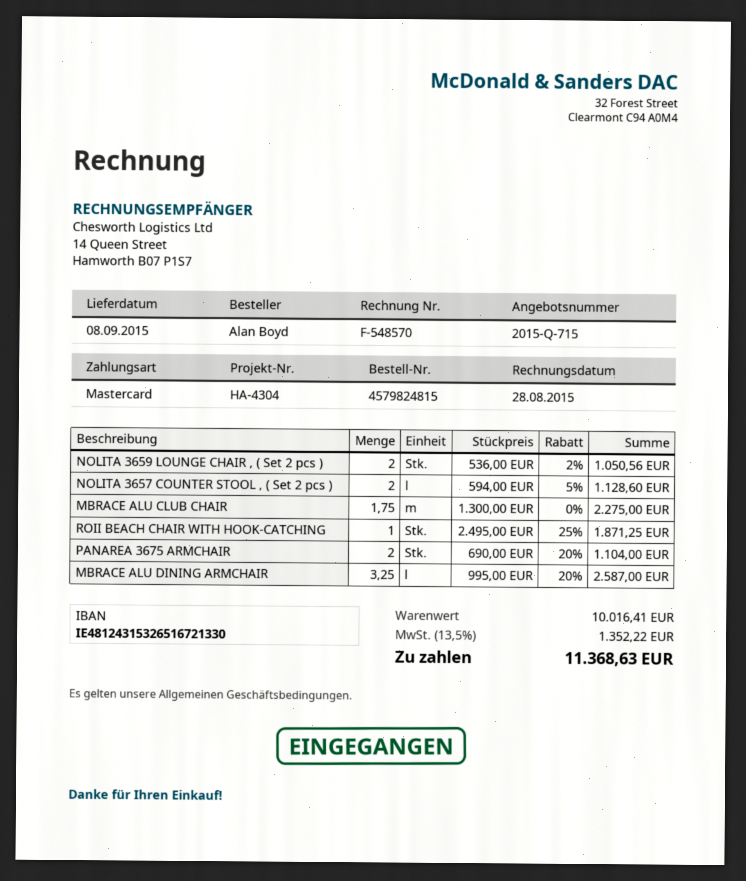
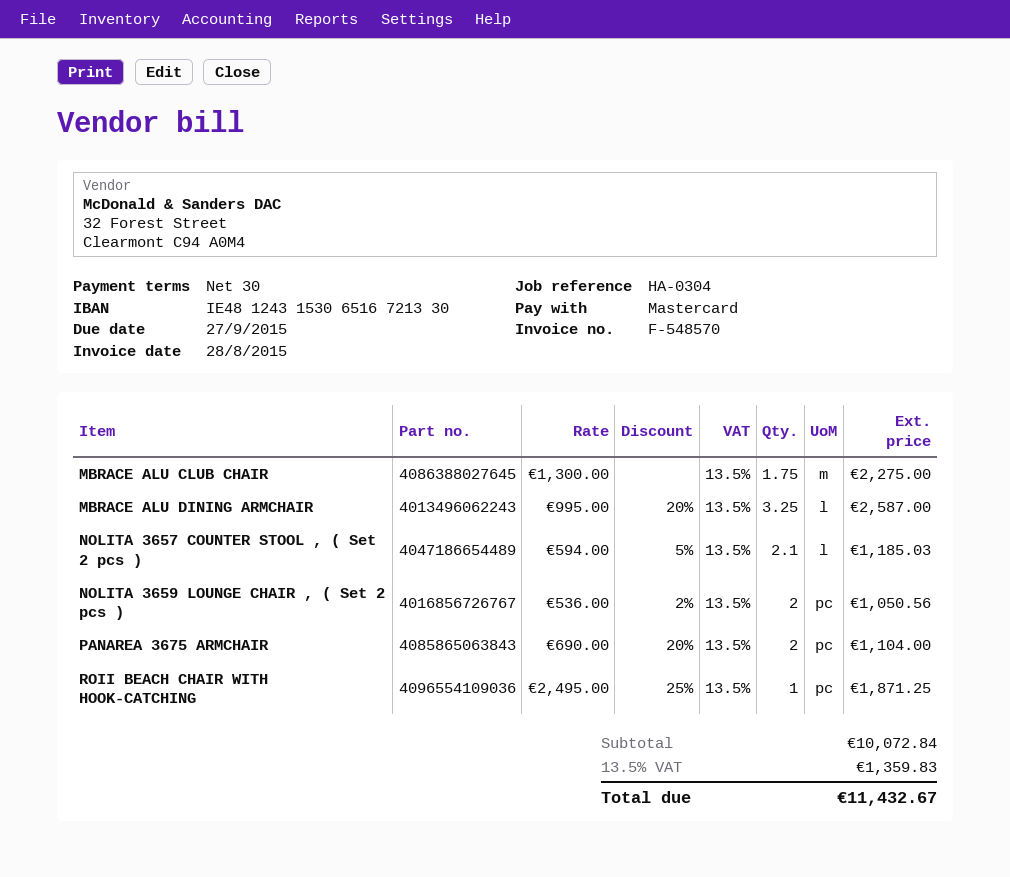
reference: HA-4304 -> HA-0304
bank account: IE48124315326516721330 -> IE48124315306516721330
NOLITA 3657 COUNTER STOOL , ( Set 2 pcs ): 2 x 594.00 - 5% = 1128.60 -> 2.1 x 594.00 - 5% = 1185.03
subtotal: 10016.41 -> 10072.84
tax: 13.5% = 1352.22 -> 13.5% = 1359.83
total: 11368.63 -> 11432.67

